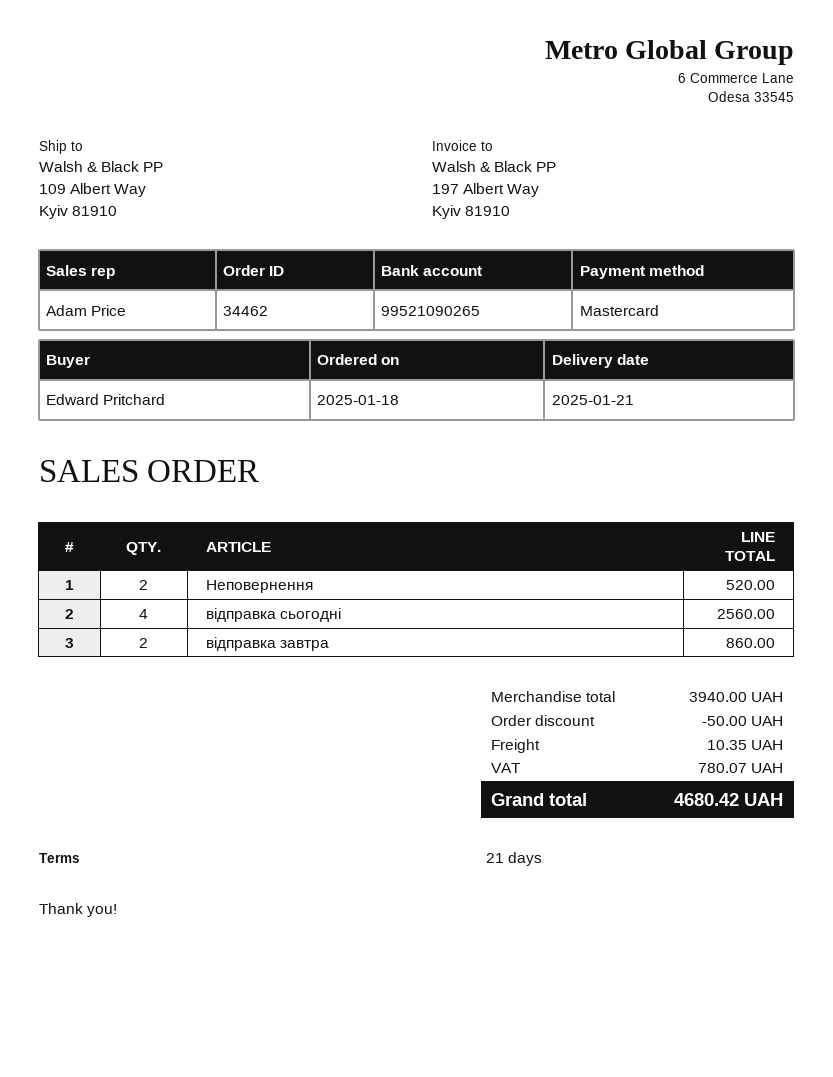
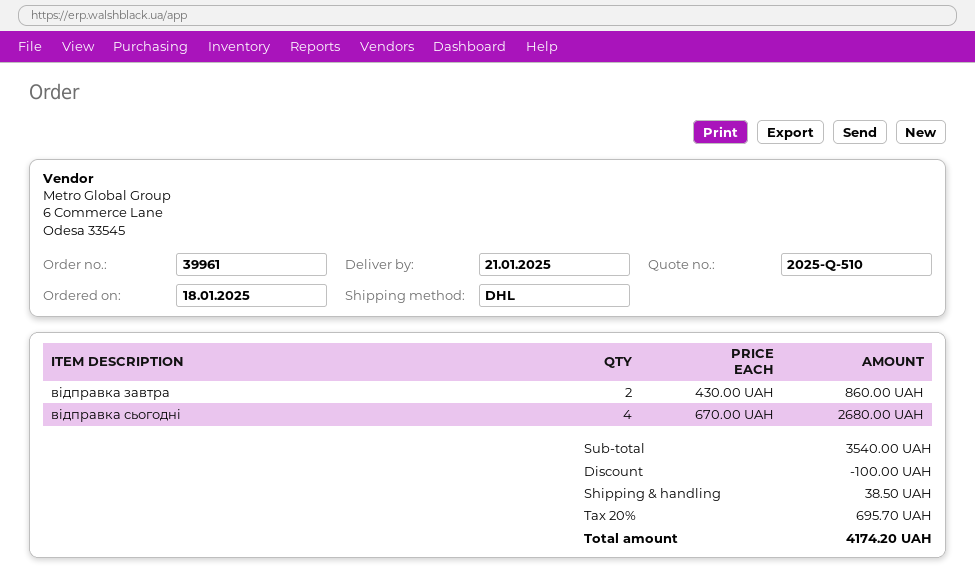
order number: 34462 -> 39961
Неповернення: 2 for 520.00 -> none
відправка сьогодні: 4 for 2560.00 -> 4 for 2680.00
subtotal: 3940.00 -> 3540.00
discount: 50.00 -> 100.00
shipping: 10.35 -> 38.50
tax: 780.07 -> 695.70
total: 4680.42 -> 4174.20

